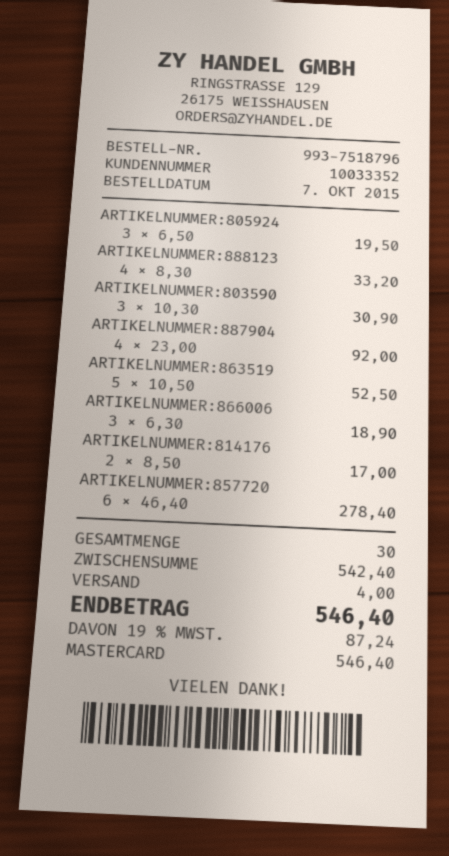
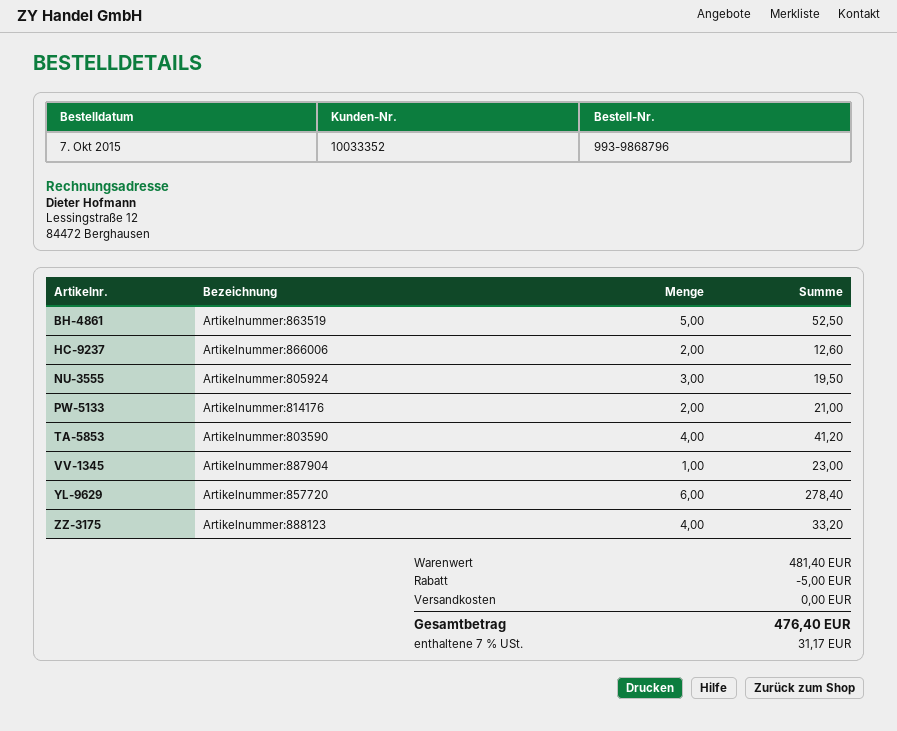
order number: 993-7518796 -> 993-9868796
ARTIKELNUMMER:803590: 3 for 30.90 -> 4 for 41.20
ARTIKELNUMMER:887904: 4 for 92.00 -> 1 for 23.00
ARTIKELNUMMER:866006: 3 for 18.90 -> 2 for 12.60
ARTIKELNUMMER:814176: 2 for 17.00 -> 2 for 21.00
subtotal: 542.40 -> 481.40
discount: none -> 5.00
shipping: 4.00 -> 0.00
tax: 19% = 87.24 -> 7% = 31.17
total: 546.40 -> 476.40

